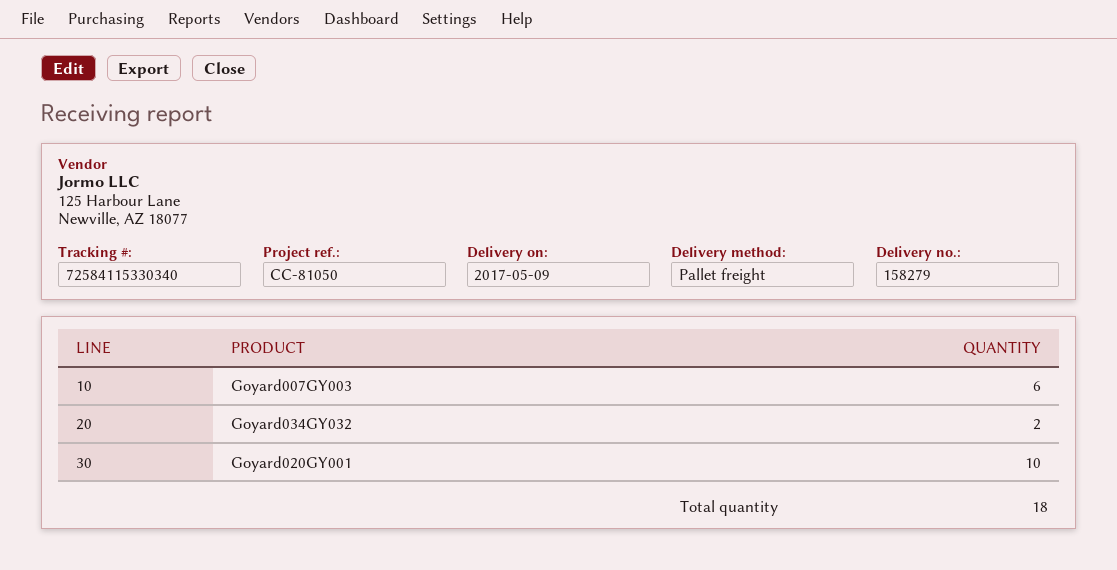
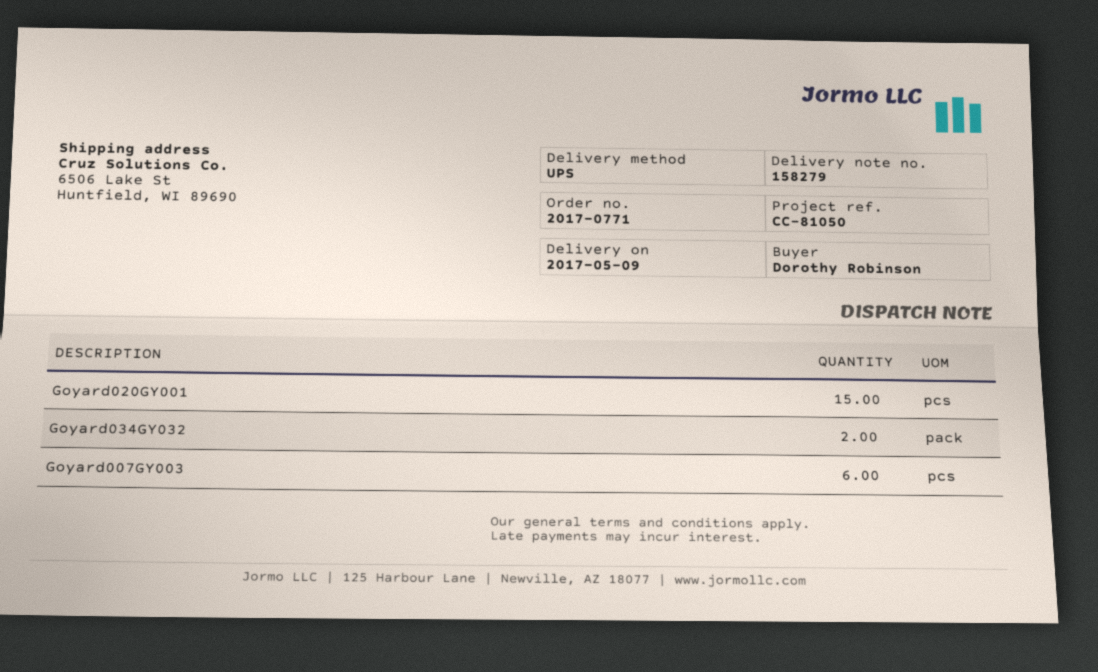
shipping method: pallet freight -> UPS
Goyard020GY001: 10 -> 15

